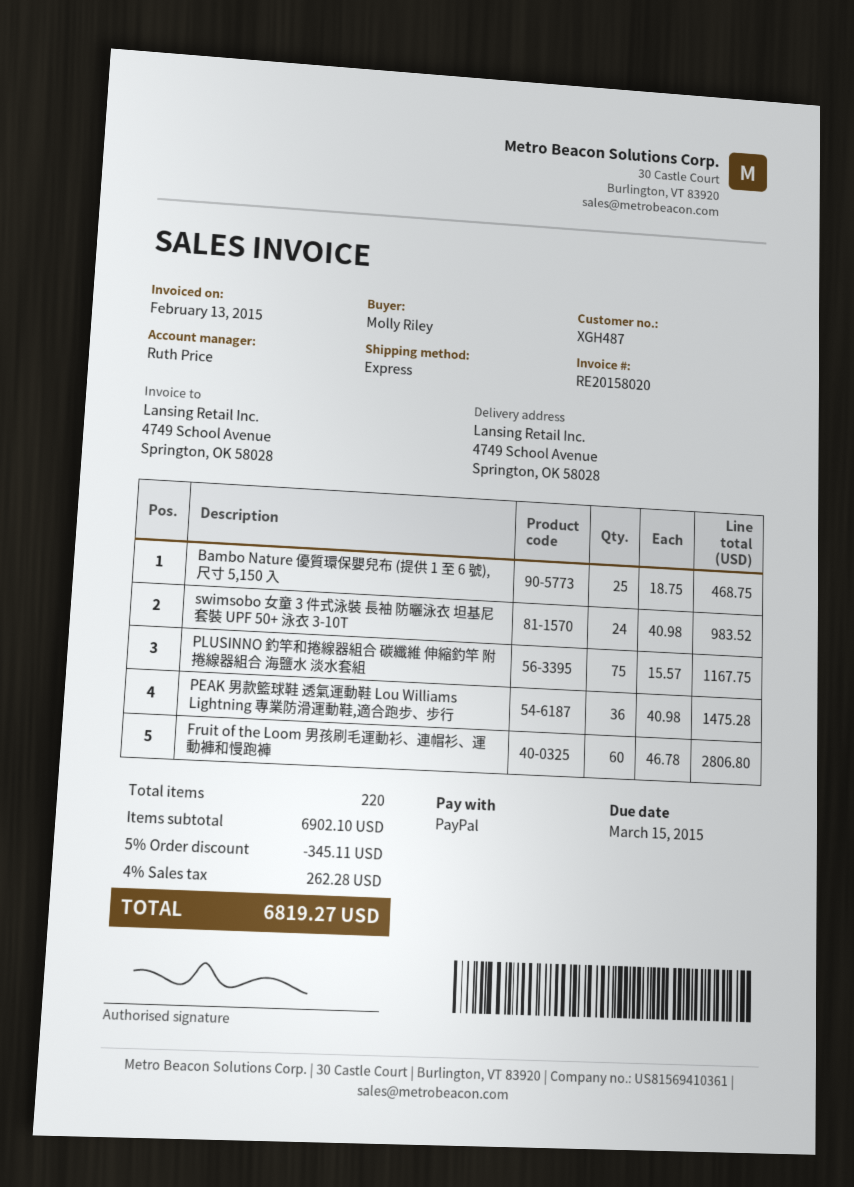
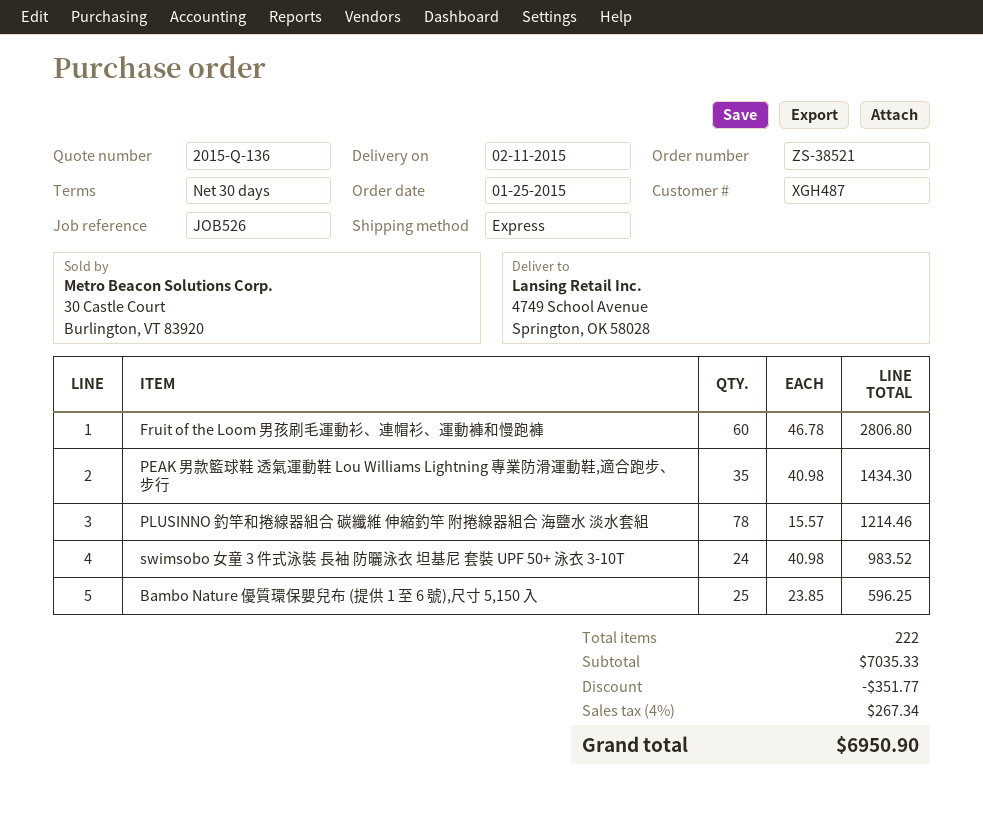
Bambo Nature 優質環保嬰兒布 (提供 1 至 6 號),尺寸 5,150 入: 25 x 18.75 = 468.75 -> 25 x 23.85 = 596.25
PLUSINNO 釣竿和捲線器組合 碳纖維 伸縮釣竿 附捲線器組合 海鹽水 淡水套組: 75 x 15.57 = 1167.75 -> 78 x 15.57 = 1214.46
PEAK 男款籃球鞋 透氣運動鞋 Lou Williams Lightning 專業防滑運動鞋,適合跑步、步行: 36 x 40.98 = 1475.28 -> 35 x 40.98 = 1434.30
total quantity: 220 -> 222
subtotal: 6902.10 -> 7035.33
discount: 345.11 -> 351.77
tax: 4% = 262.28 -> 4% = 267.34
total: 6819.27 -> 6950.90

